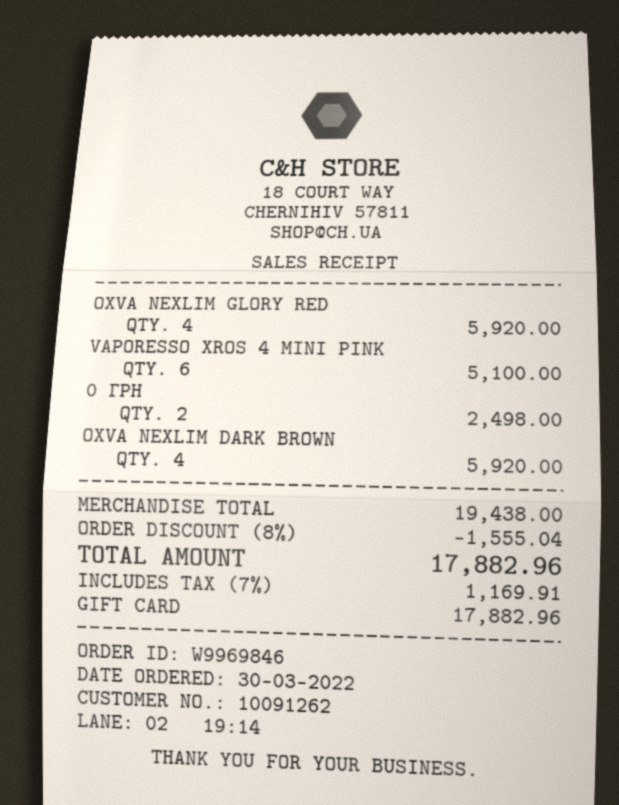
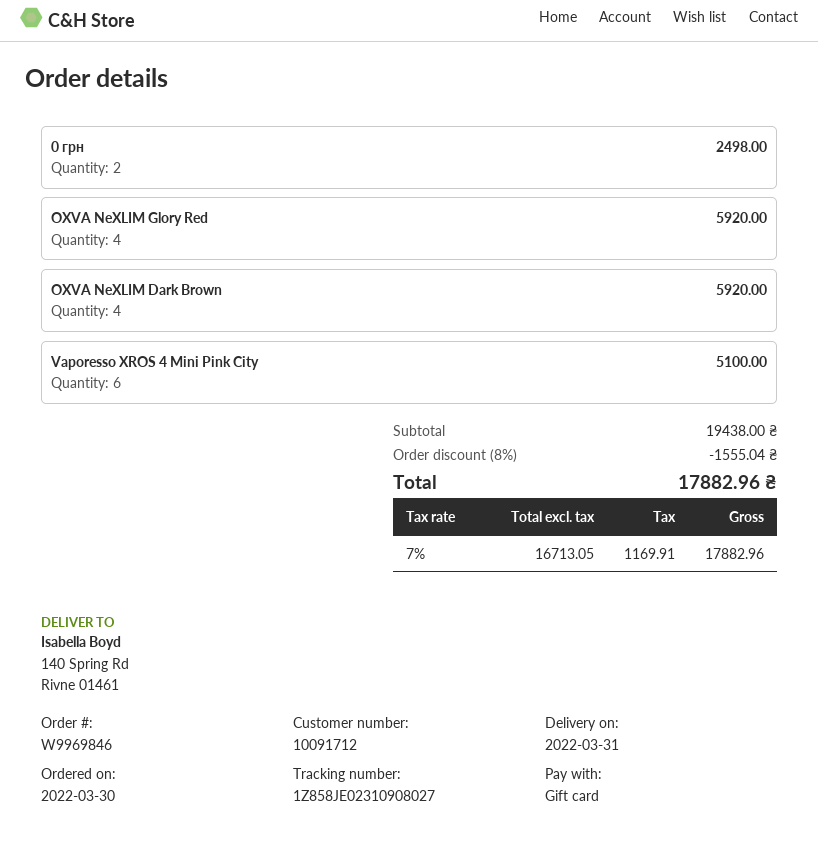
customer number: 10091262 -> 10091712

